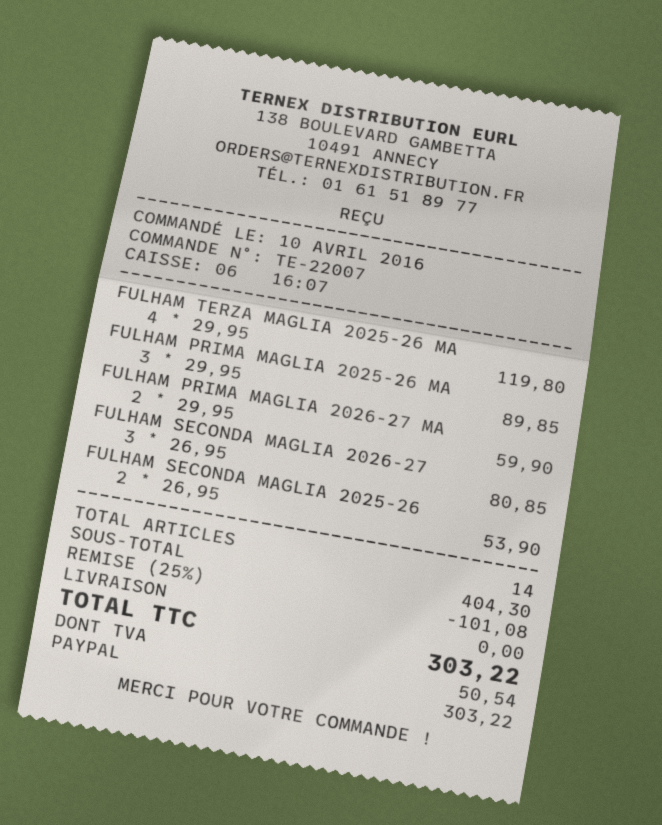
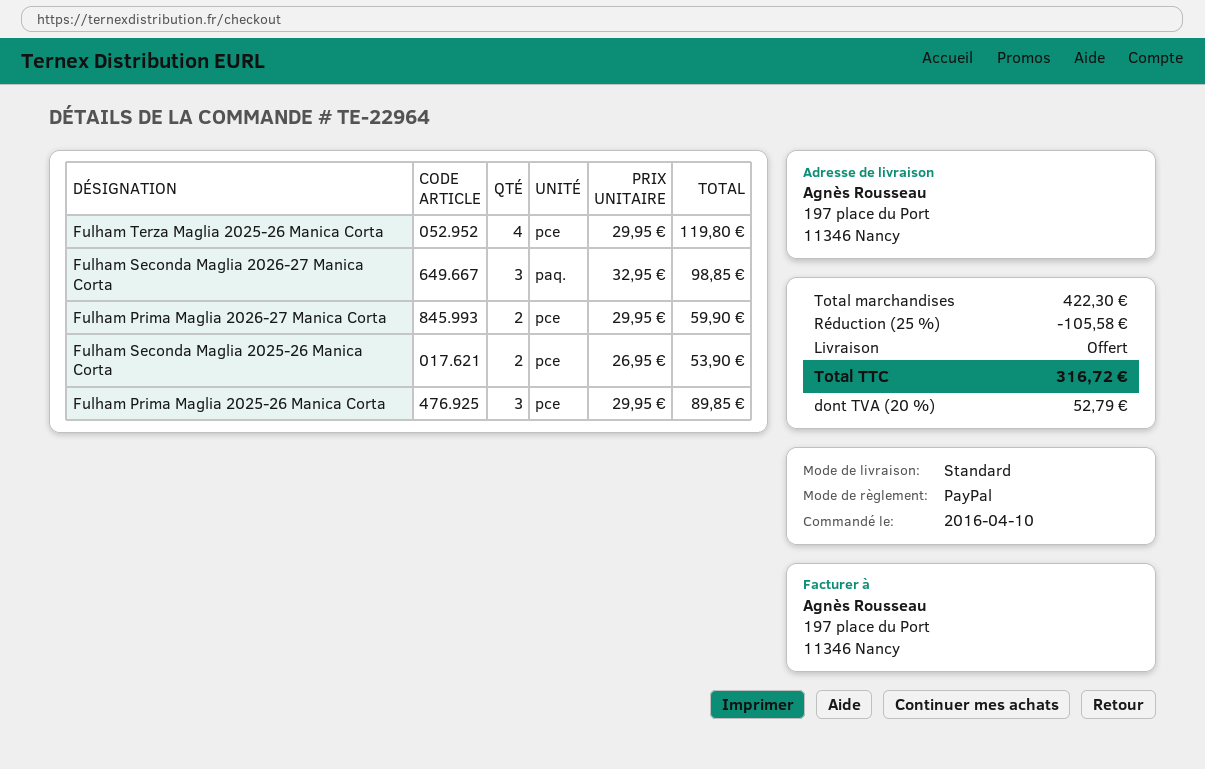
order number: TE-22007 -> TE-22964
FULHAM SECONDA MAGLIA 2026-27: 3 x 26.95 = 80.85 -> 3 x 32.95 = 98.85
subtotal: 404.30 -> 422.30
discount: 25% = 101.08 -> 25% = 105.58
tax: 50.54 -> 52.79
total: 303.22 -> 316.72

